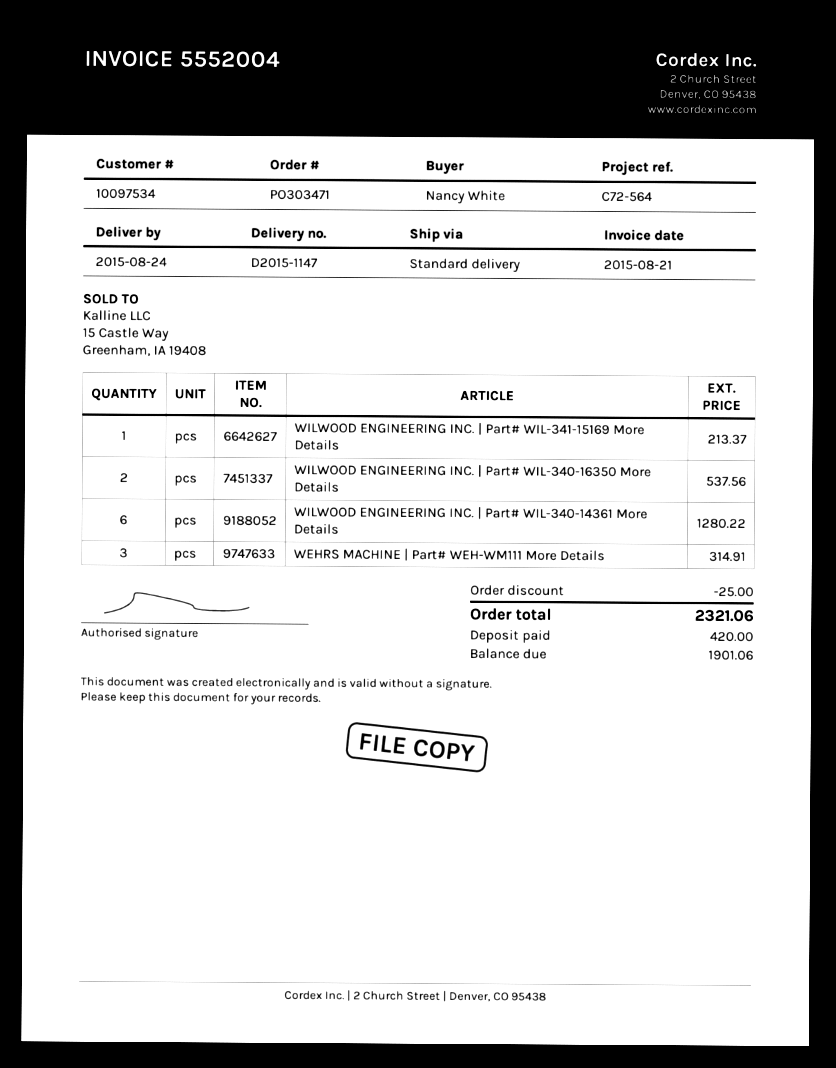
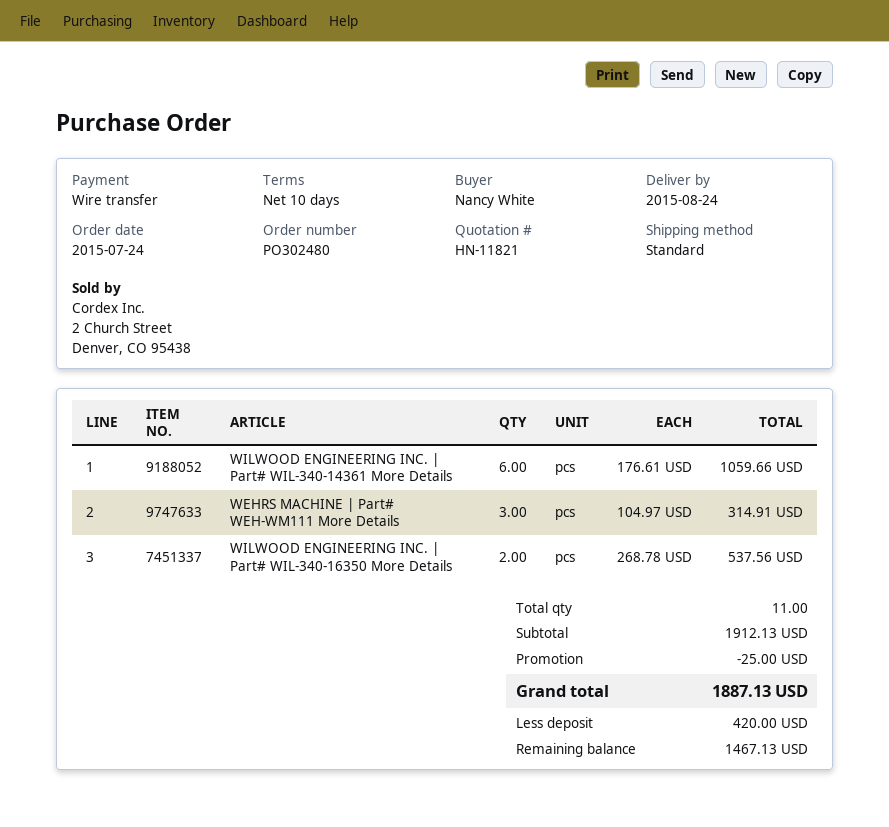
order number: PO303471 -> PO302480
WILWOOD ENGINEERING INC. | Part# WIL-341-15169 More Details: 1 for 213.37 -> none
WILWOOD ENGINEERING INC. | Part# WIL-340-14361 More Details: 6 for 1280.22 -> 6 for 1059.66
total: 2321.06 -> 1887.13
balance: 1901.06 -> 1467.13

